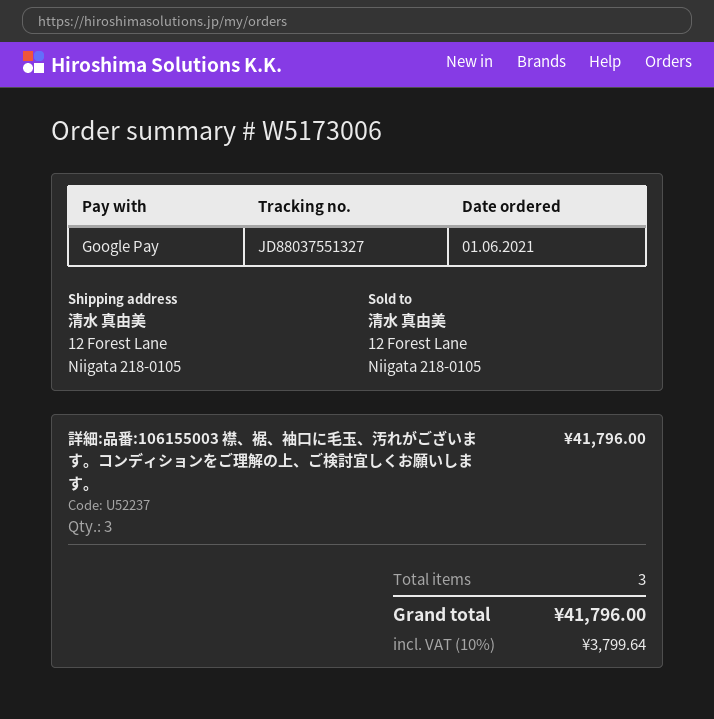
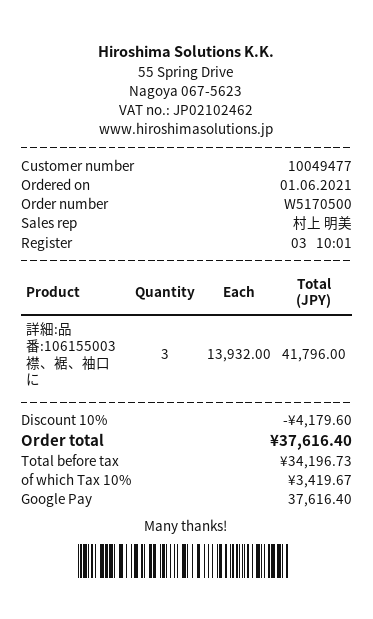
order number: W5173006 -> W5170500
discount: none -> 10% = 4179.60
tax: 10% = 3799.64 -> 10% = 3419.67
total: 41796.00 -> 37616.40

